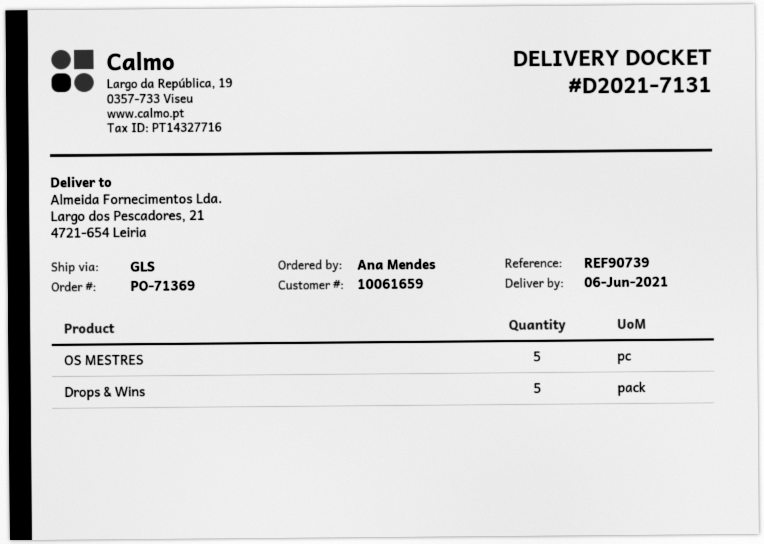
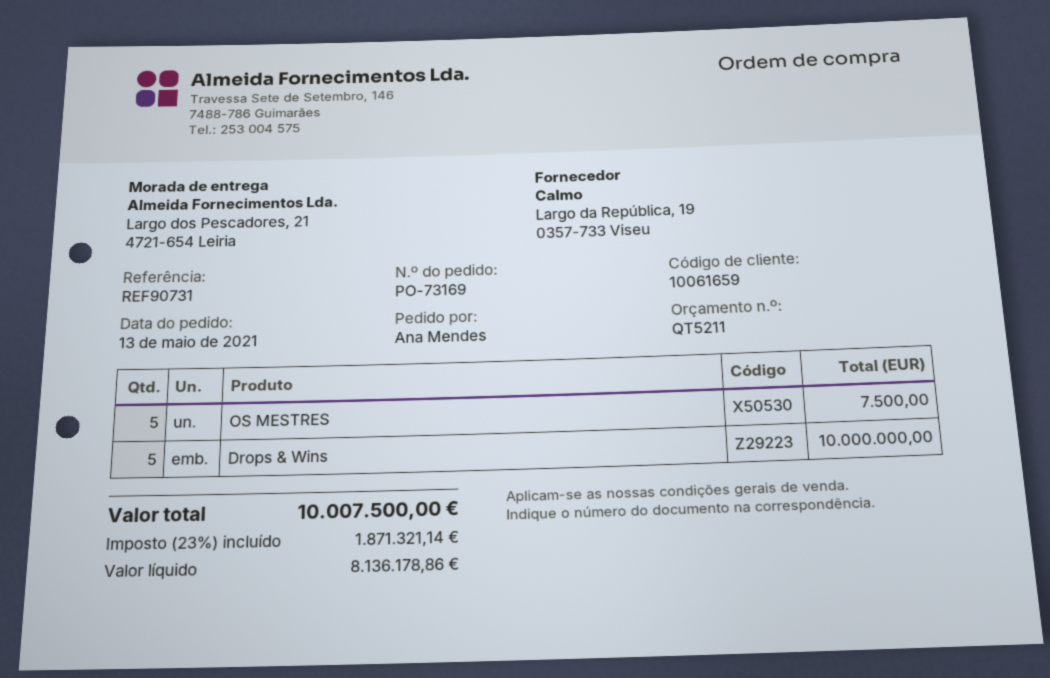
order number: PO-71369 -> PO-73169
reference: REF90739 -> REF90731

